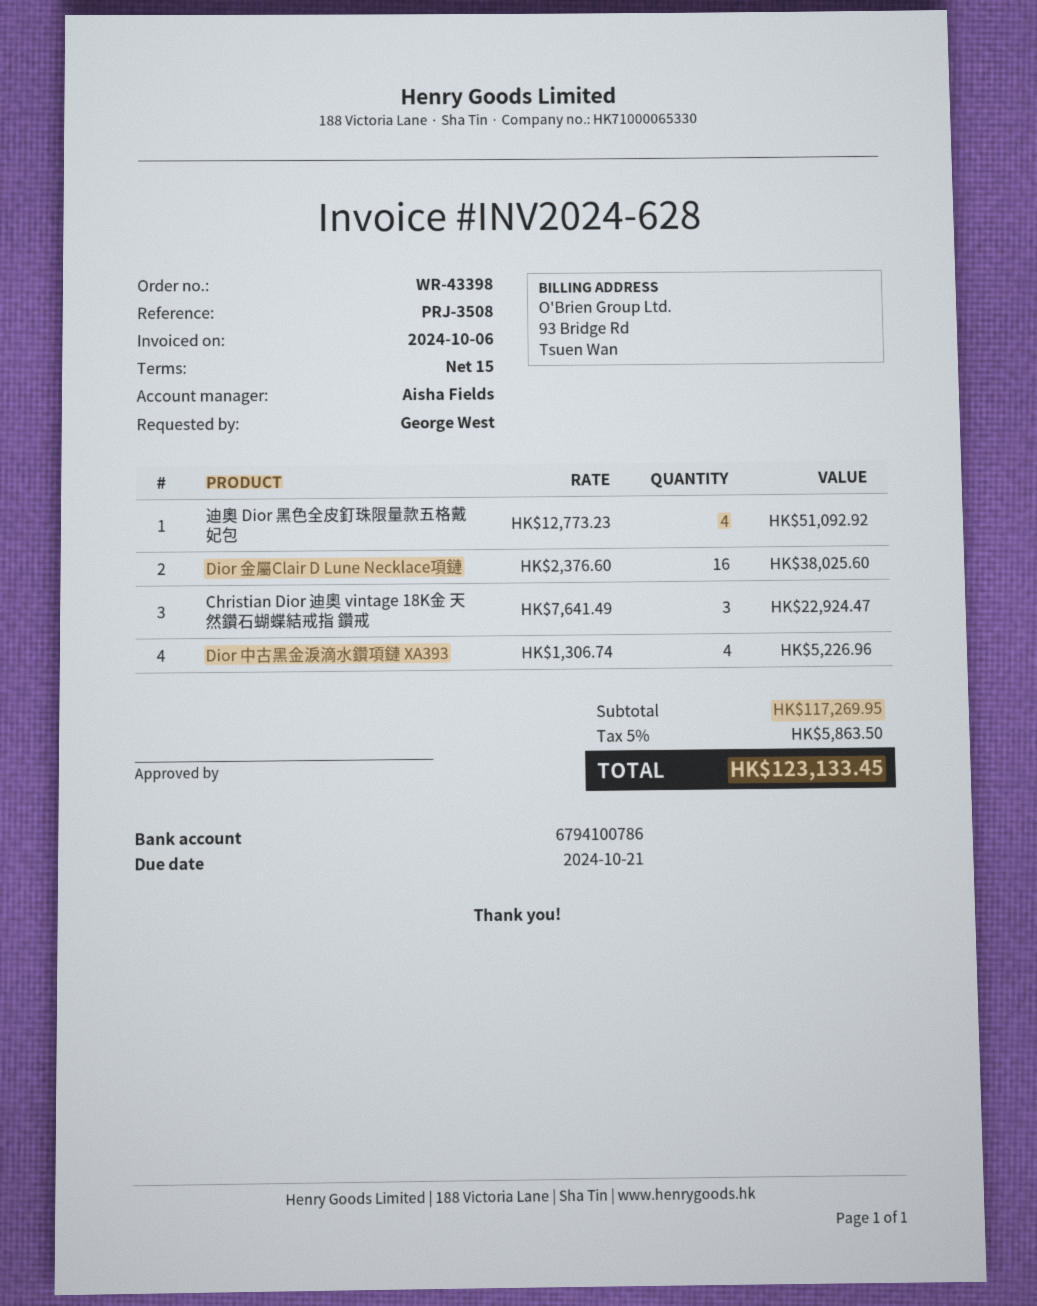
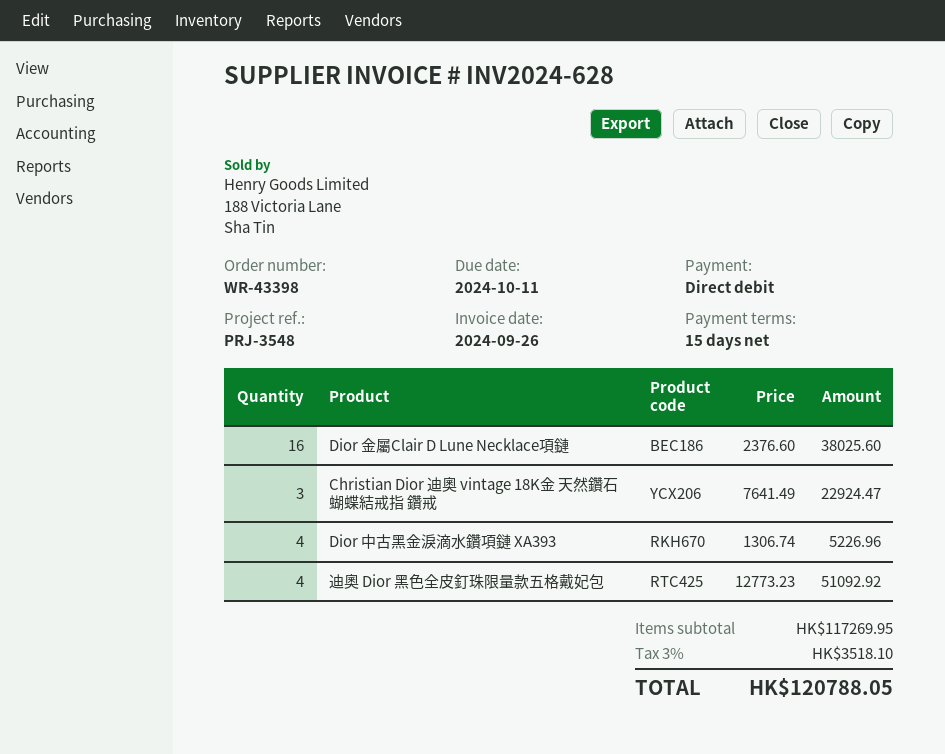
invoice date: 2024-10-06 -> 2024-09-26
due date: 2024-10-21 -> 2024-10-11
reference: PRJ-3508 -> PRJ-3548
tax: 5% = 5863.50 -> 3% = 3518.10
total: 123133.45 -> 120788.05

